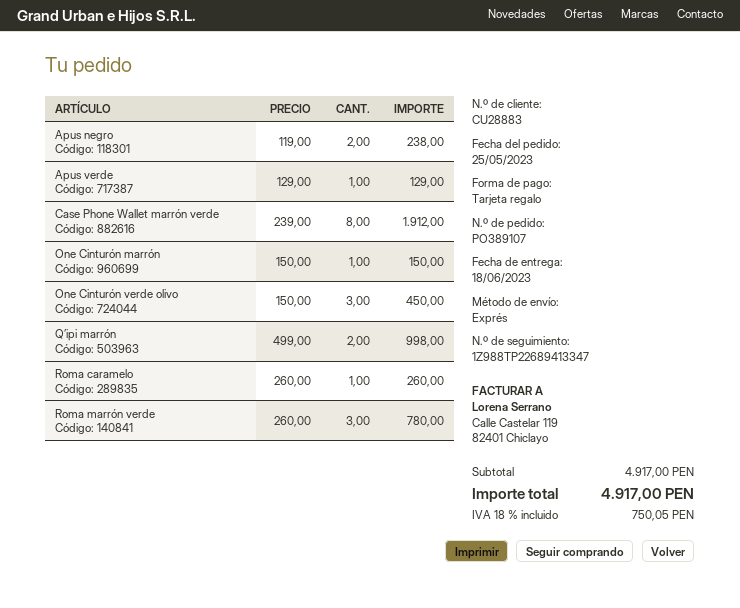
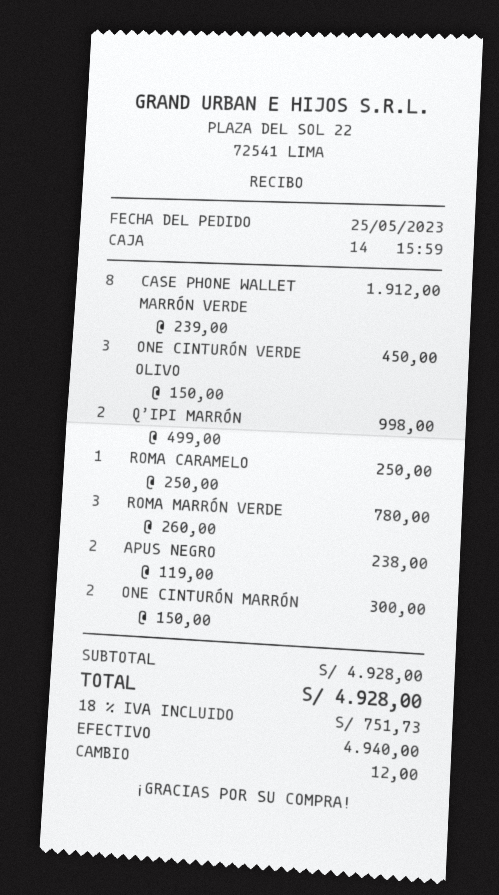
payment method: gift card -> cash
Apus verde: 1 x 129.00 = 129.00 -> none
One Cinturón marrón: 1 x 150.00 = 150.00 -> 2 x 150.00 = 300.00
Roma caramelo: 1 x 260.00 = 260.00 -> 1 x 250.00 = 250.00
subtotal: 4917.00 -> 4928.00
tax: 18% = 750.05 -> 18% = 751.73
total: 4917.00 -> 4928.00

